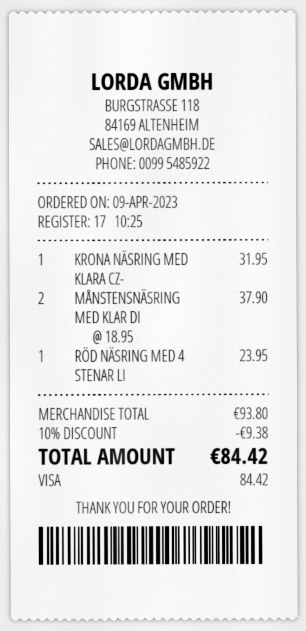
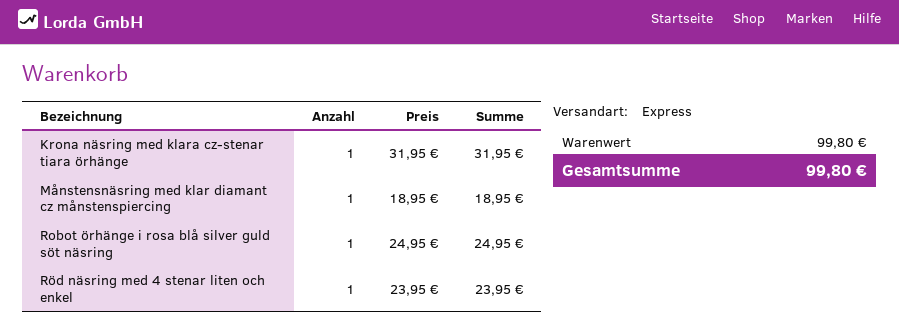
MÅNSTENSNÄSRING MED KLAR DI: 2 x 18.95 = 37.90 -> 1 x 18.95 = 18.95
Robot örhänge i rosa blå silver guld söt näsring: none -> 1 x 24.95 = 24.95
subtotal: 93.80 -> 99.80
discount: 10% = 9.38 -> none
total: 84.42 -> 99.80

